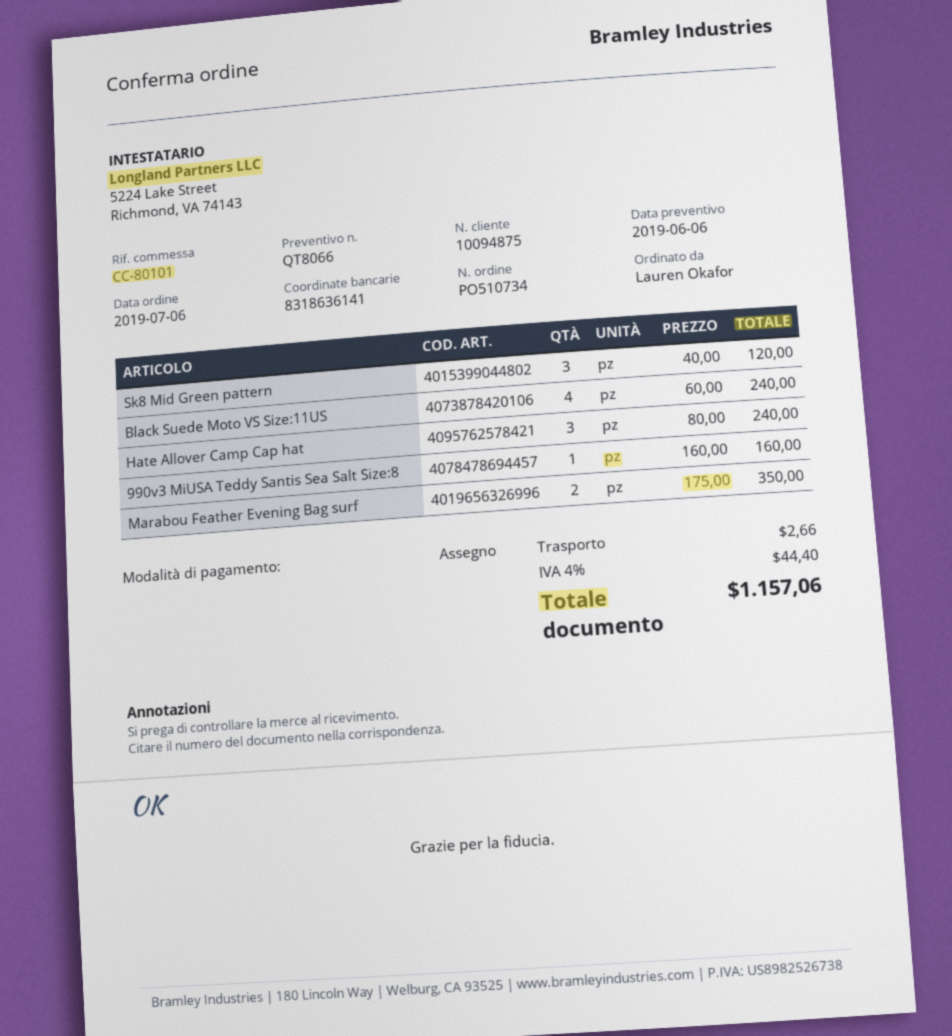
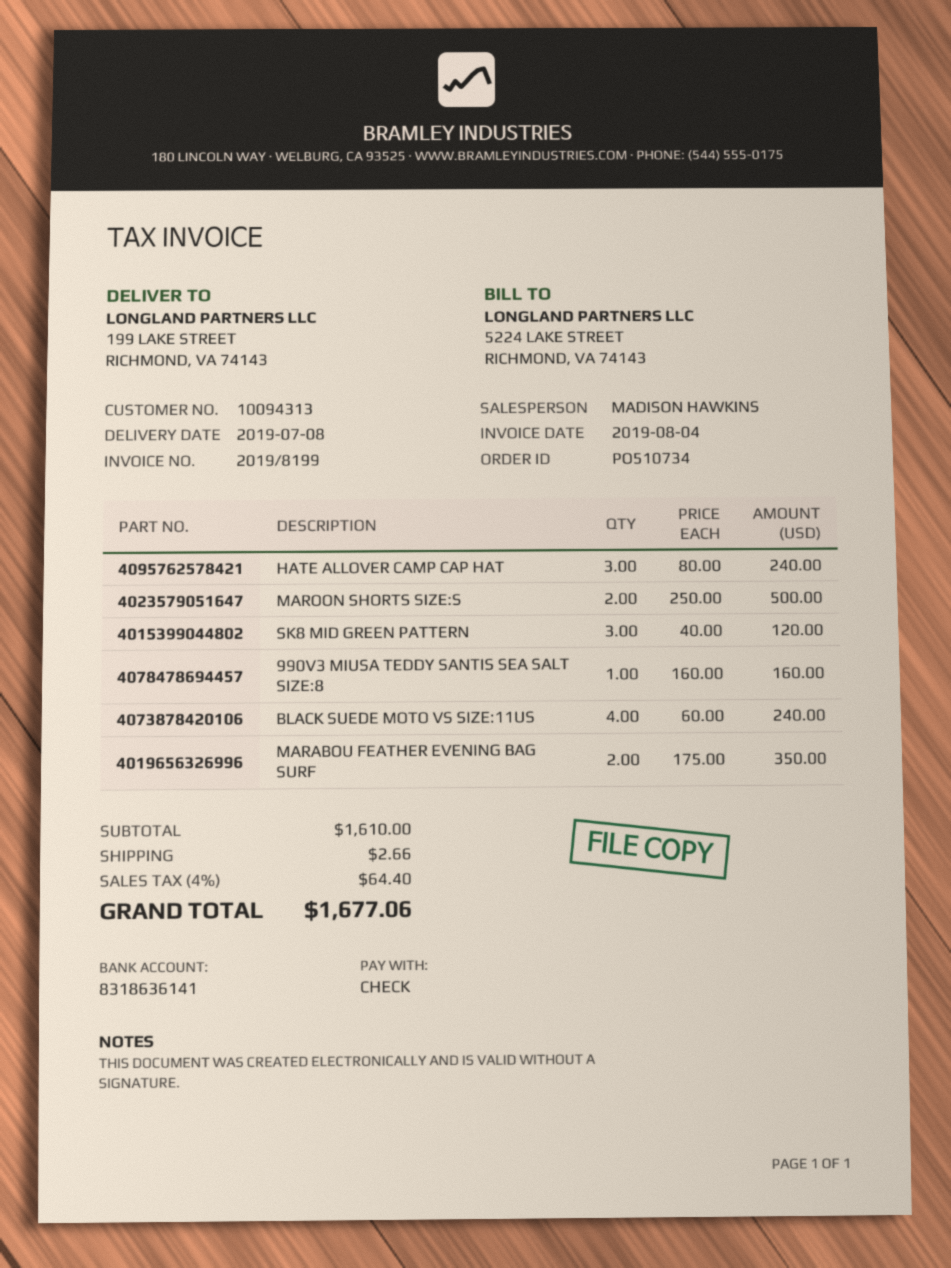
customer number: 10094875 -> 10094313
MAROON SHORTS SIZE:S: none -> 2 x 250.00 = 500.00
tax: 4% = 44.40 -> 4% = 64.40
total: 1157.06 -> 1677.06

